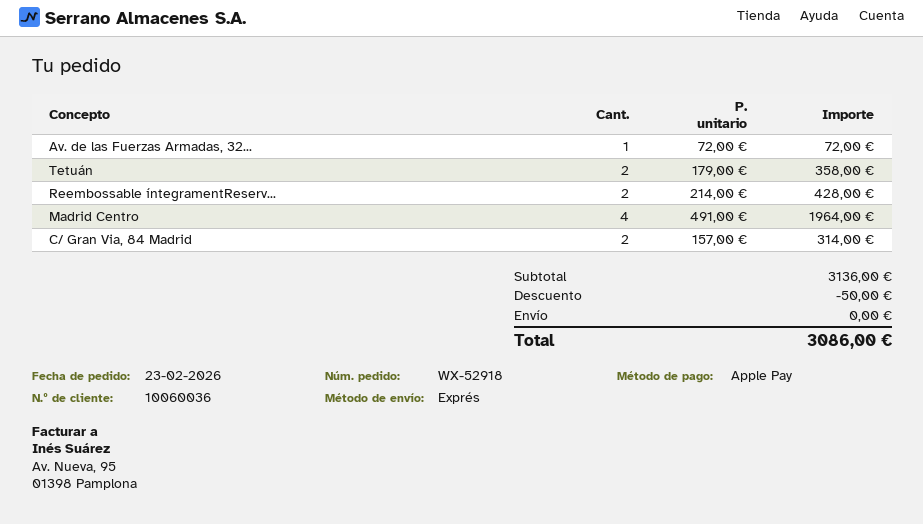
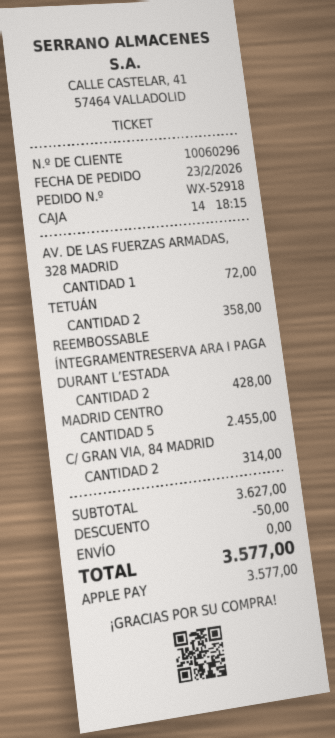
customer number: 10060036 -> 10060296
Madrid Centro: 4 for 1964.00 -> 5 for 2455.00
subtotal: 3136.00 -> 3627.00
total: 3086.00 -> 3577.00

